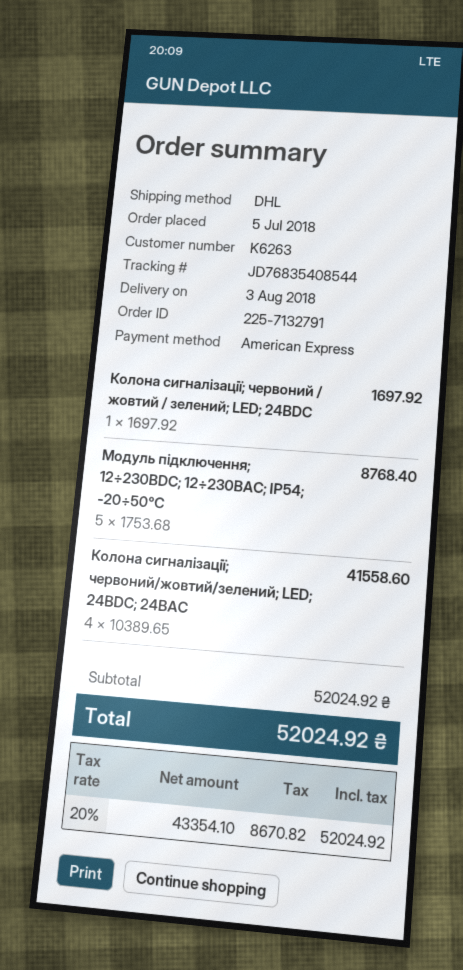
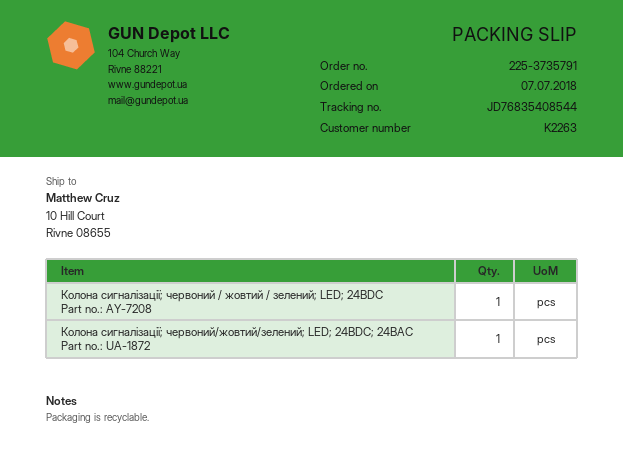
order number: 225-7132791 -> 225-3735791
order date: 2018-07-05 -> 2018-07-07
customer number: K6263 -> K2263
Модуль підключення; 12÷230ВDC; 12÷230ВAC; IP54; -20÷50°C: 5 -> none
Колона сигналізації; червоний/жовтий/зелений; LED; 24ВDC; 24ВAC: 4 -> 1

